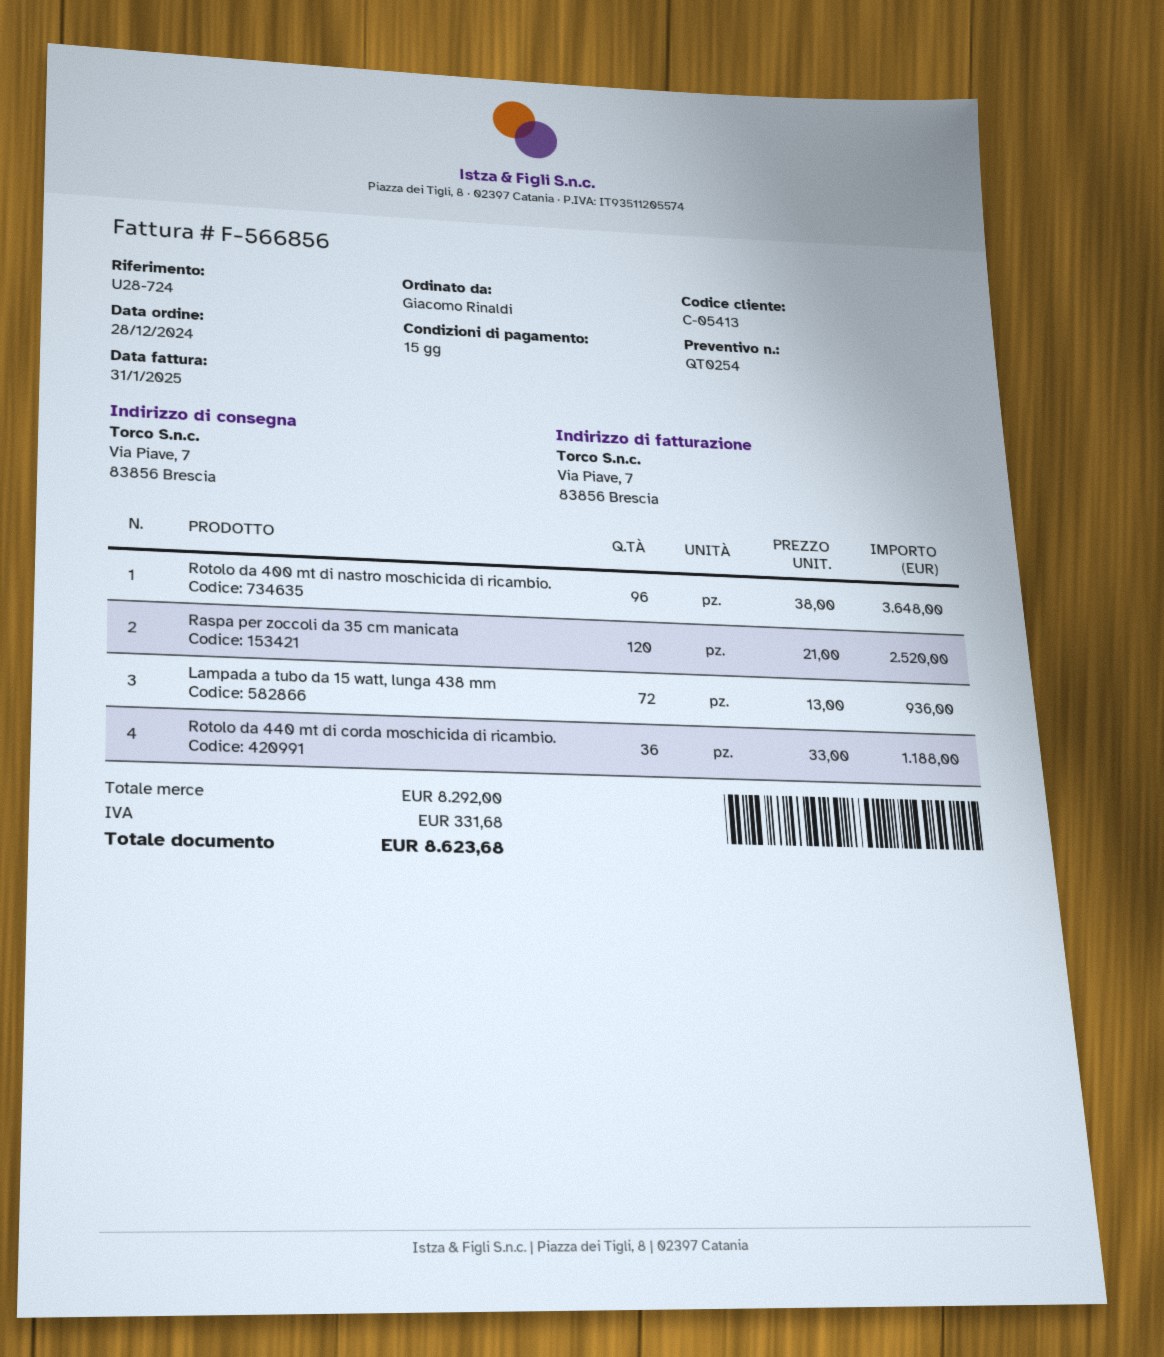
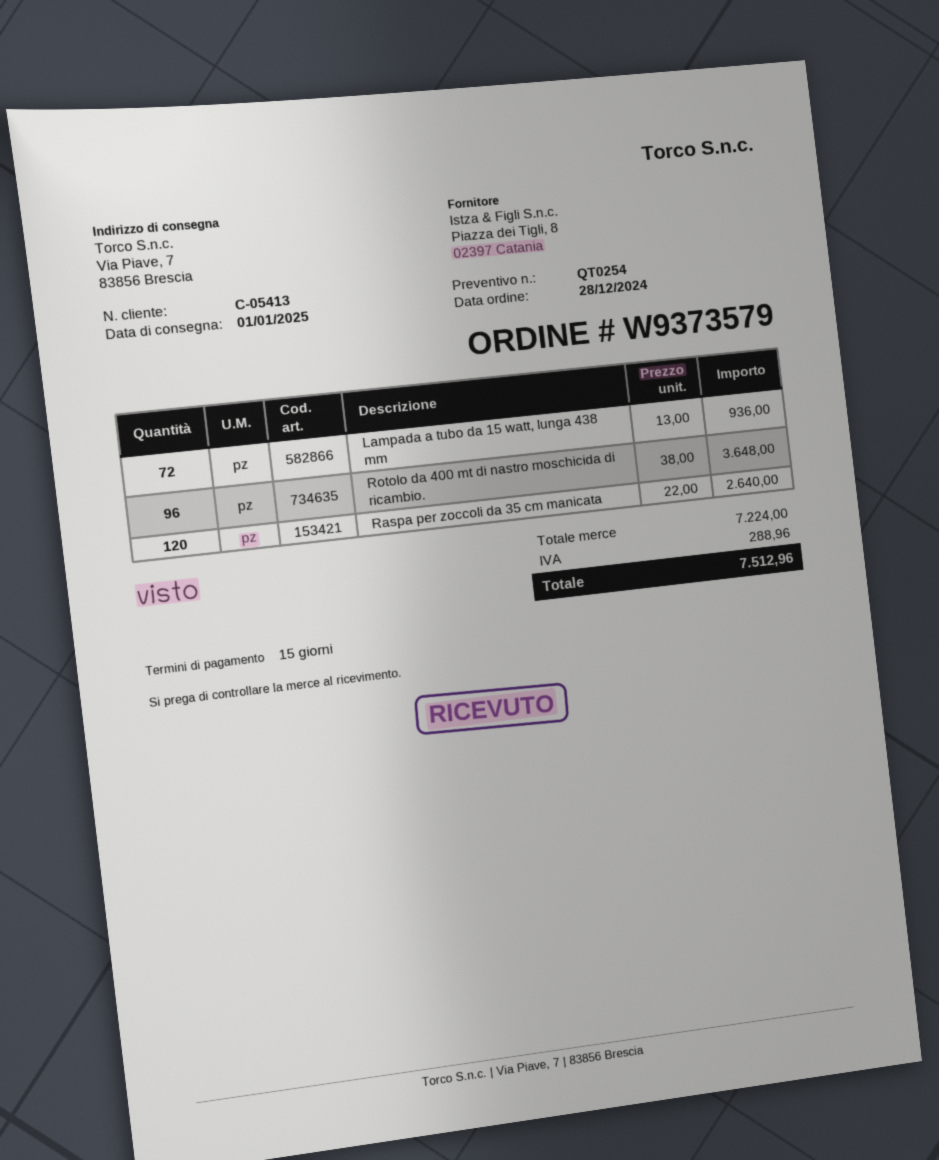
Raspa per zoccoli da 35 cm manicata: 120 x 21.00 = 2520.00 -> 120 x 22.00 = 2640.00
Rotolo da 440 mt di corda moschicida di ricambio.: 36 x 33.00 = 1188.00 -> none
subtotal: 8292.00 -> 7224.00
tax: 331.68 -> 288.96
total: 8623.68 -> 7512.96

